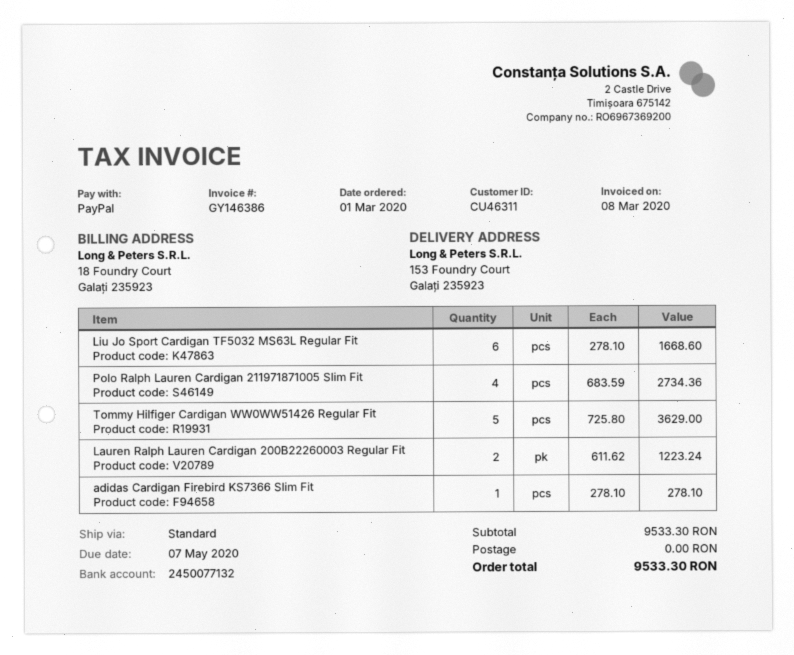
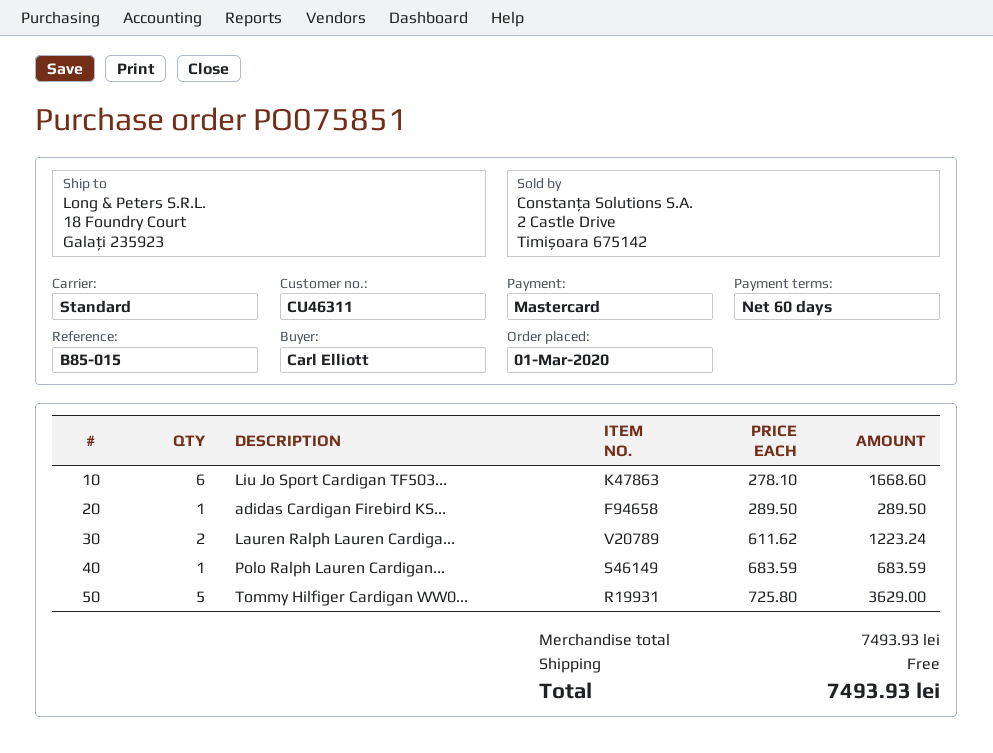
payment method: PayPal -> Mastercard
ship to: 153 Foundry Court, Galați 235923 -> 18 Foundry Court, Galați 235923
Polo Ralph Lauren Cardigan 211971871005 Slim Fit: 4 x 683.59 = 2734.36 -> 1 x 683.59 = 683.59
adidas Cardigan Firebird KS7366 Slim Fit: 1 x 278.10 = 278.10 -> 1 x 289.50 = 289.50
subtotal: 9533.30 -> 7493.93
total: 9533.30 -> 7493.93

